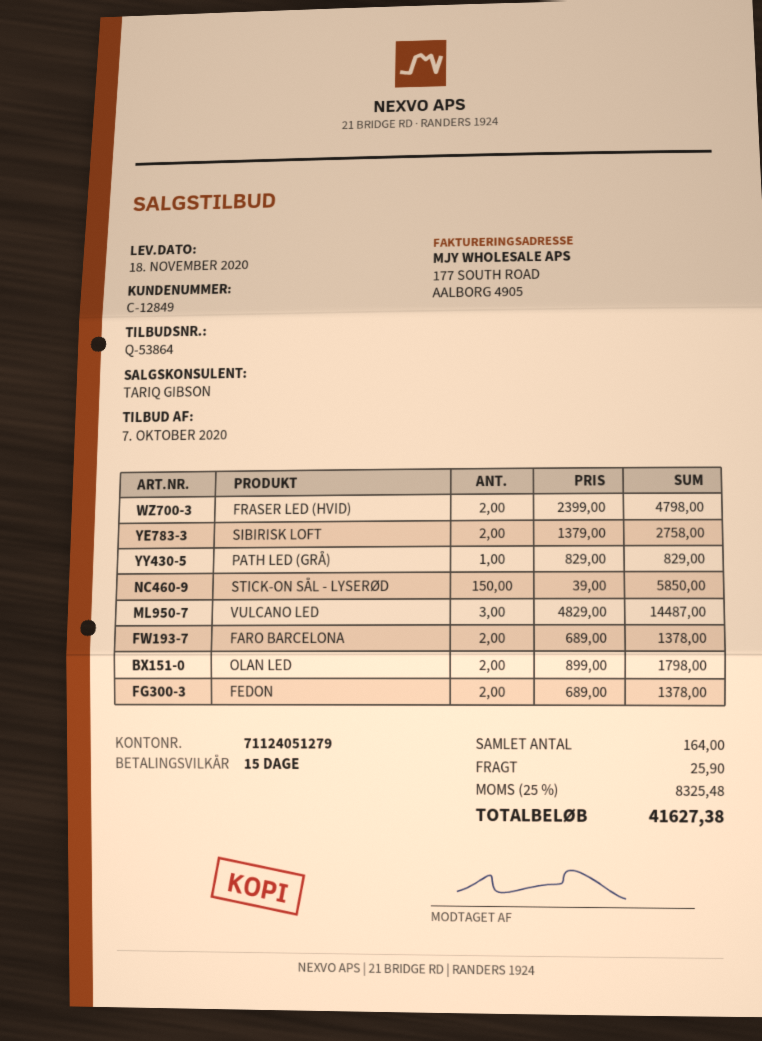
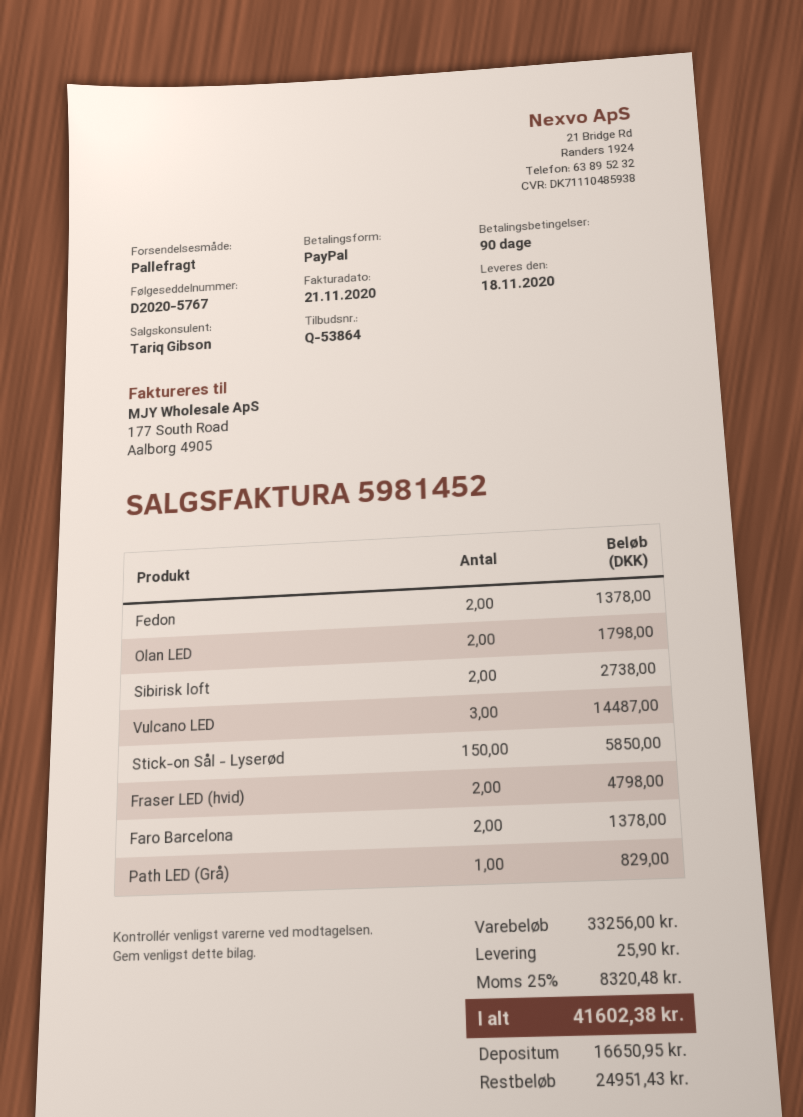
payment terms: 15 days -> 90 days
SIBIRISK LOFT: 2 for 2758.00 -> 2 for 2738.00
tax: 25% = 8325.48 -> 25% = 8320.48
total: 41627.38 -> 41602.38

